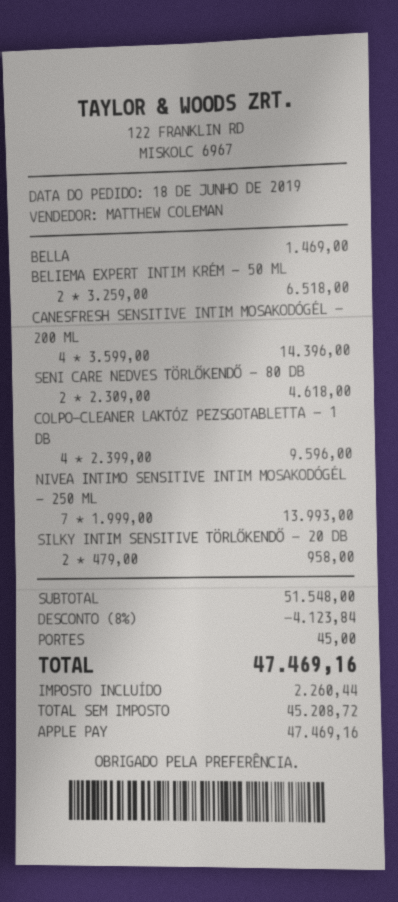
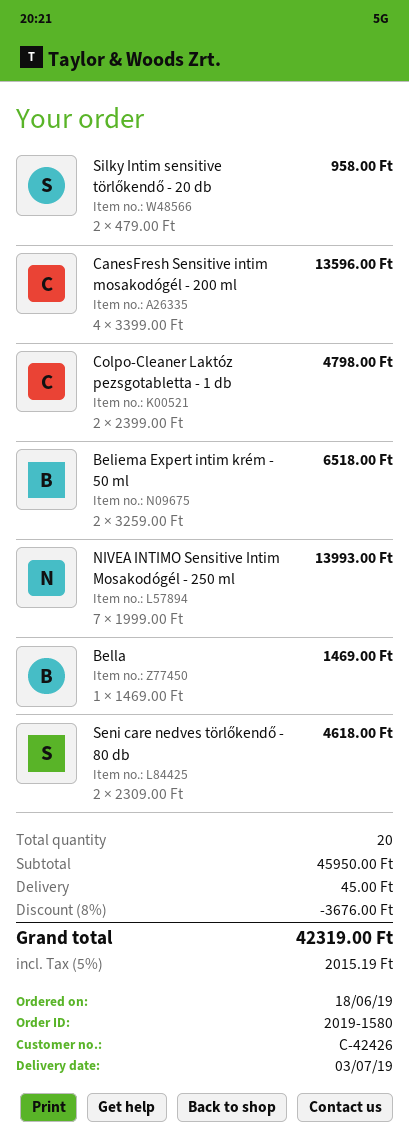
CANESFRESH SENSITIVE INTIM MOSAKODÓGÉL - 200 ML: 4 x 3599.00 = 14396.00 -> 4 x 3399.00 = 13596.00
COLPO-CLEANER LAKTÓZ PEZSGOTABLETTA - 1 DB: 4 x 2399.00 = 9596.00 -> 2 x 2399.00 = 4798.00
subtotal: 51548.00 -> 45950.00
discount: 8% = 4123.84 -> 8% = 3676.00
tax: 2260.44 -> 2015.19
total: 47469.16 -> 42319.00

